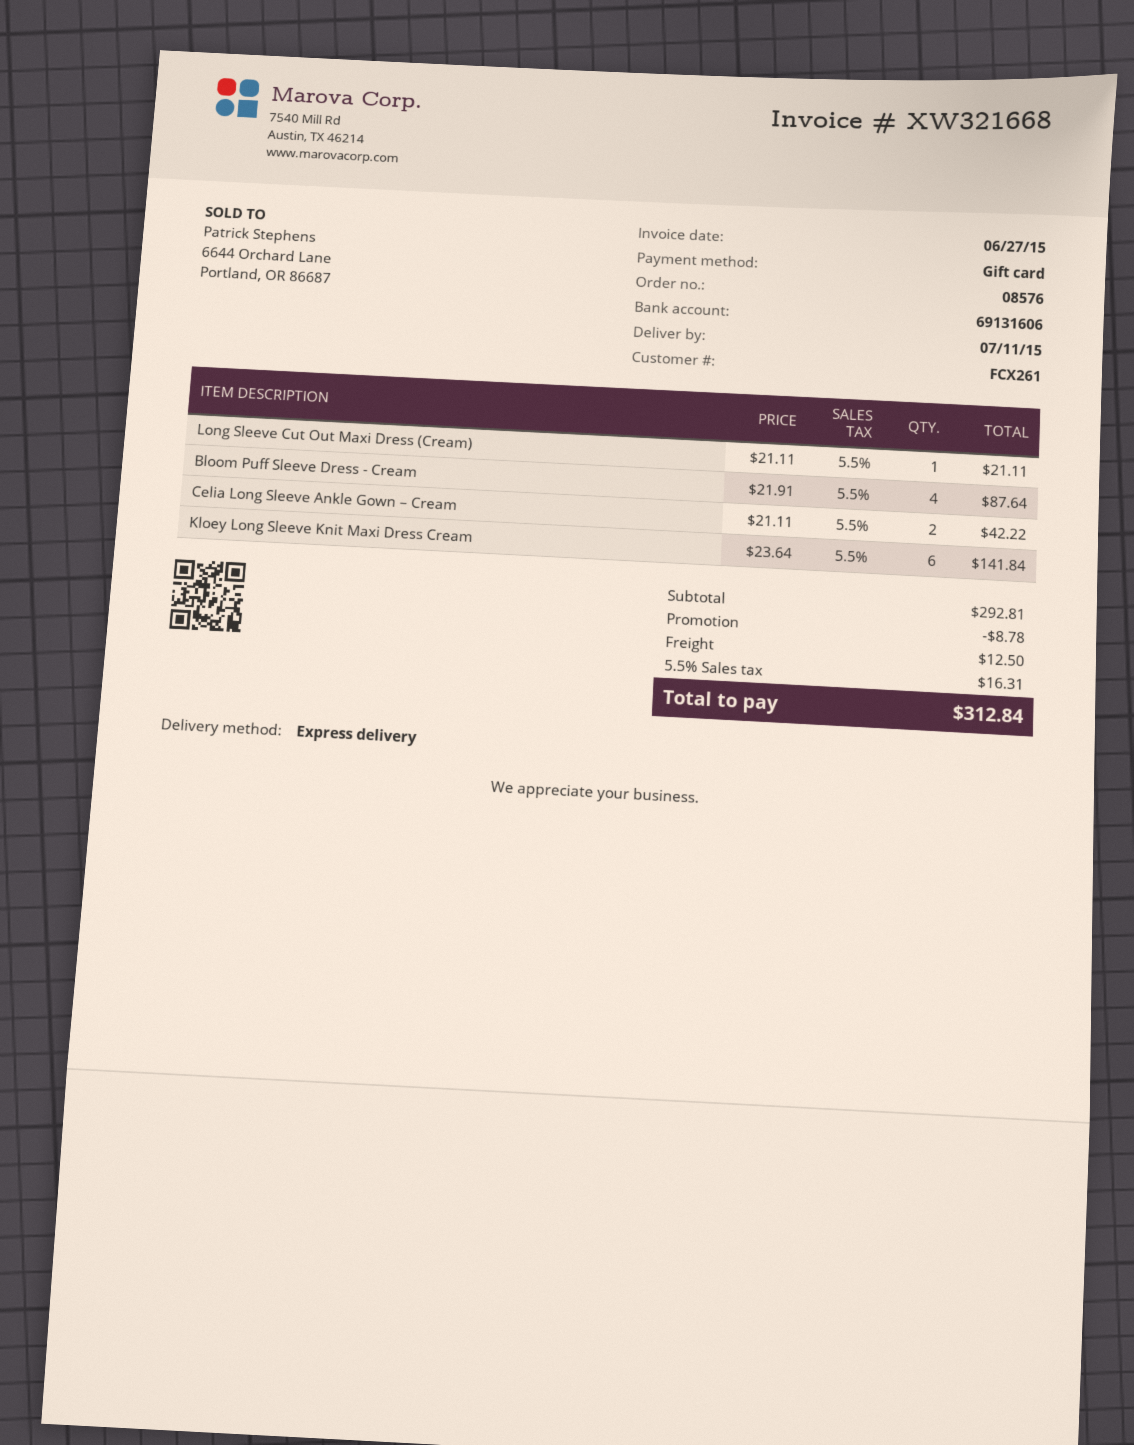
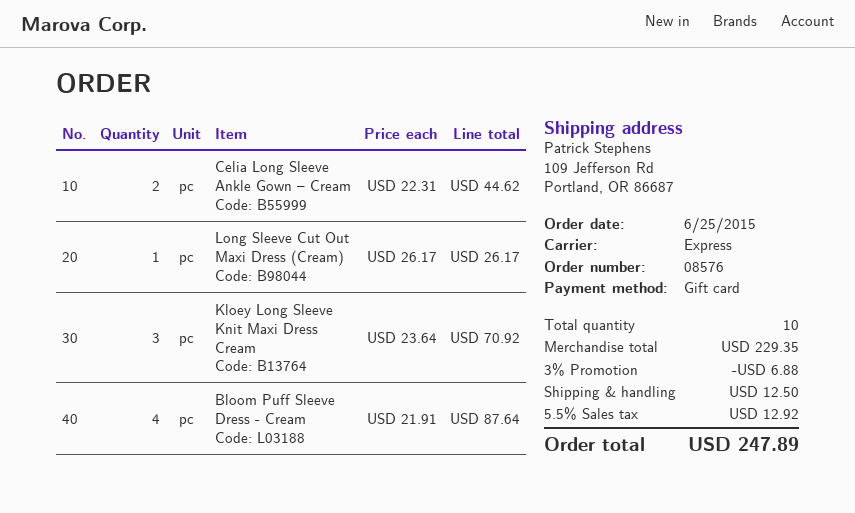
Long Sleeve Cut Out Maxi Dress (Cream): 1 x 21.11 = 21.11 -> 1 x 26.17 = 26.17
Celia Long Sleeve Ankle Gown – Cream: 2 x 21.11 = 42.22 -> 2 x 22.31 = 44.62
Kloey Long Sleeve Knit Maxi Dress Cream: 6 x 23.64 = 141.84 -> 3 x 23.64 = 70.92
subtotal: 292.81 -> 229.35
discount: 8.78 -> 6.88
tax: 5.5% = 16.31 -> 5.5% = 12.92
total: 312.84 -> 247.89

